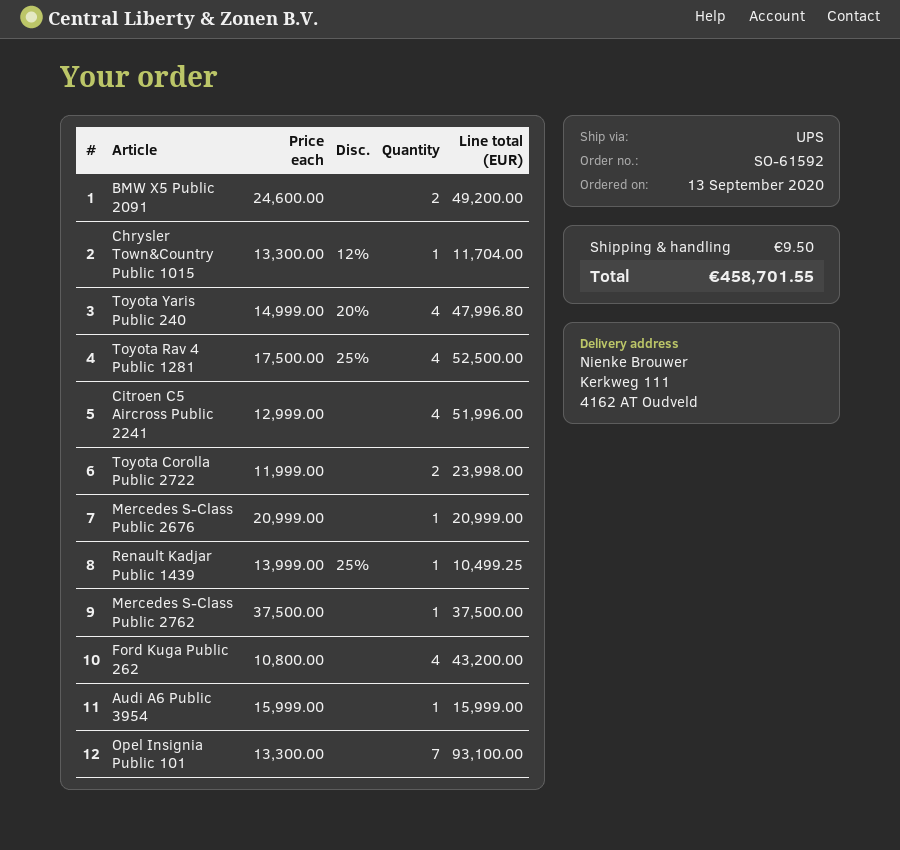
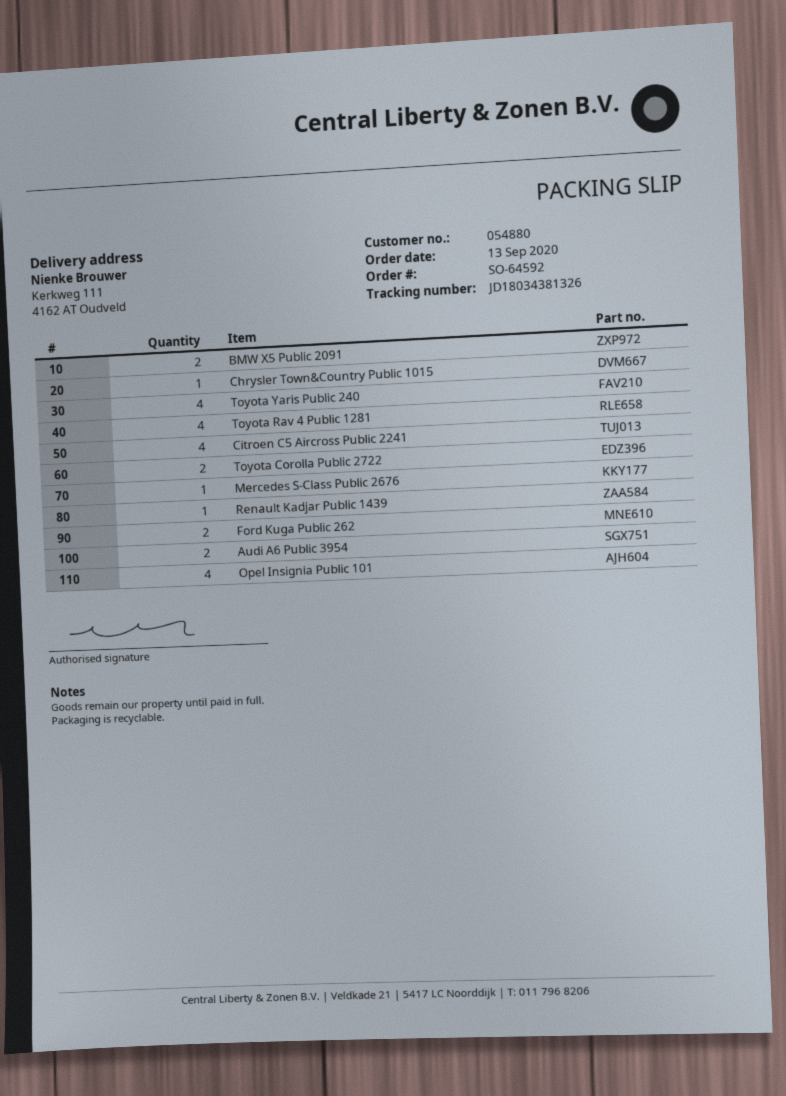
order number: SO-61592 -> SO-64592
Mercedes S-Class Public 2762: 1 -> none
Ford Kuga Public 262: 4 -> 2
Audi A6 Public 3954: 1 -> 2
Opel Insignia Public 101: 7 -> 4

